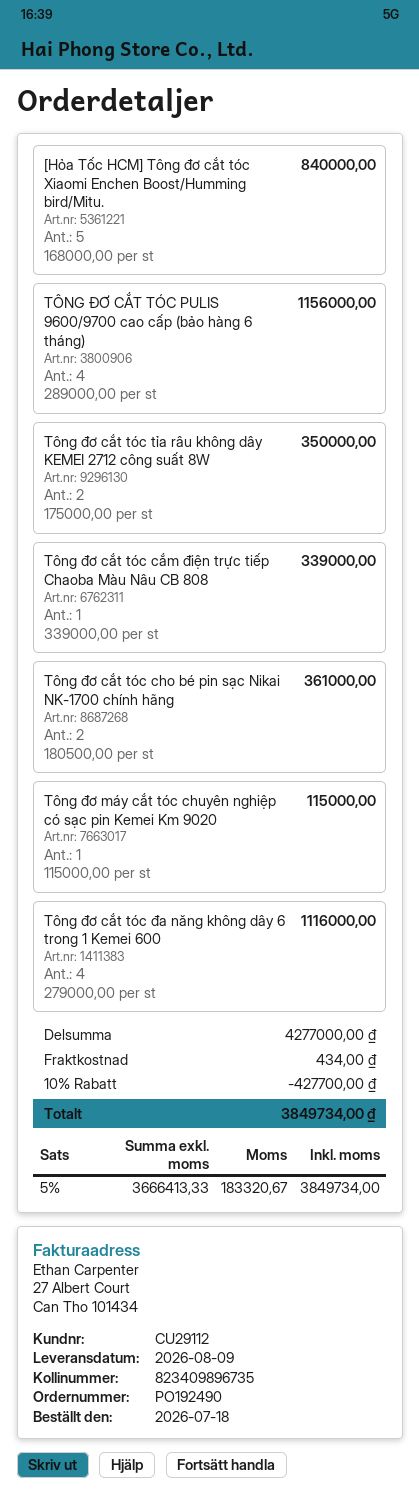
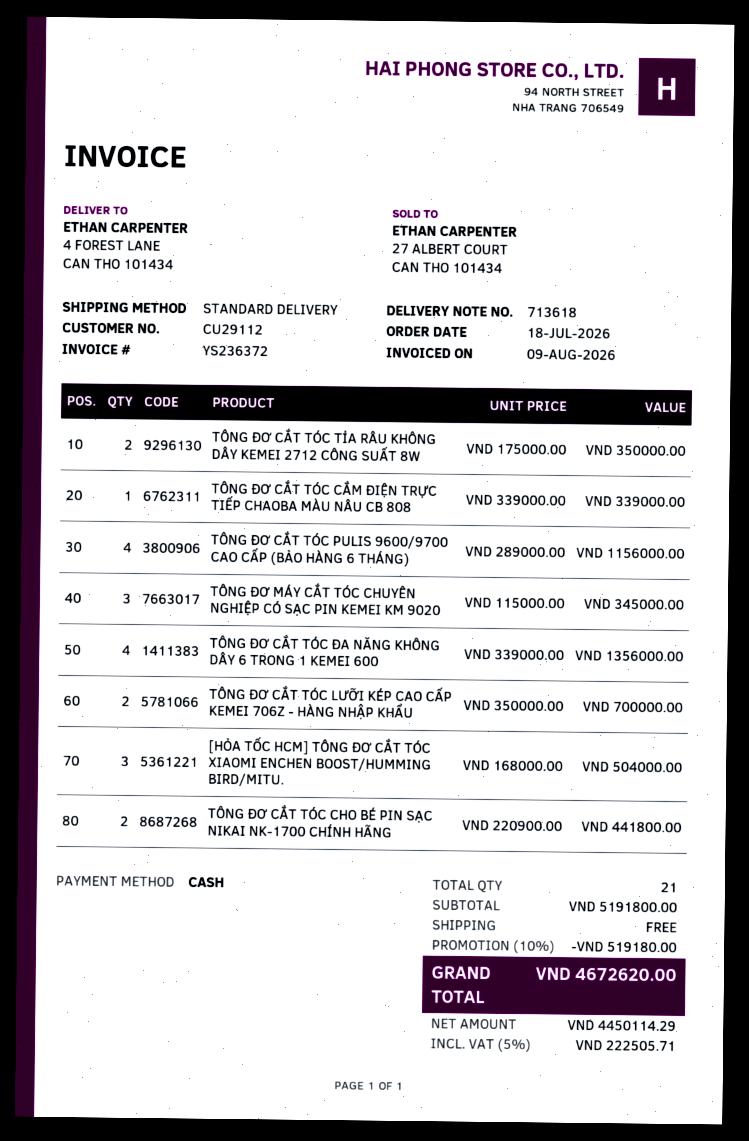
[Hỏa Tốc HCM] Tông đơ cắt tóc Xiaomi Enchen Boost/Humming bird/Mitu.: 5 x 168000.00 = 840000.00 -> 3 x 168000.00 = 504000.00
Tông đơ cắt tóc cho bé pin sạc Nikai NK-1700 chính hãng: 2 x 180500.00 = 361000.00 -> 2 x 220900.00 = 441800.00
Tông đơ máy cắt tóc chuyên nghiệp có sạc pin Kemei Km 9020: 1 x 115000.00 = 115000.00 -> 3 x 115000.00 = 345000.00
Tông đơ cắt tóc đa năng không dây 6 trong 1 Kemei 600: 4 x 279000.00 = 1116000.00 -> 4 x 339000.00 = 1356000.00
TÔNG ĐƠ CẮT TÓC LƯỠI KÉP CAO CẤP KEMEI 706Z - HÀNG NHẬP KHẨU: none -> 2 x 350000.00 = 700000.00
subtotal: 4277000.00 -> 5191800.00
discount: 10% = 427700.00 -> 10% = 519180.00
shipping: 434.00 -> 0.00
net: 3666413.33 -> 4450114.29
tax: 5% = 183320.67 -> 5% = 222505.71
total: 3849734.00 -> 4672620.00

